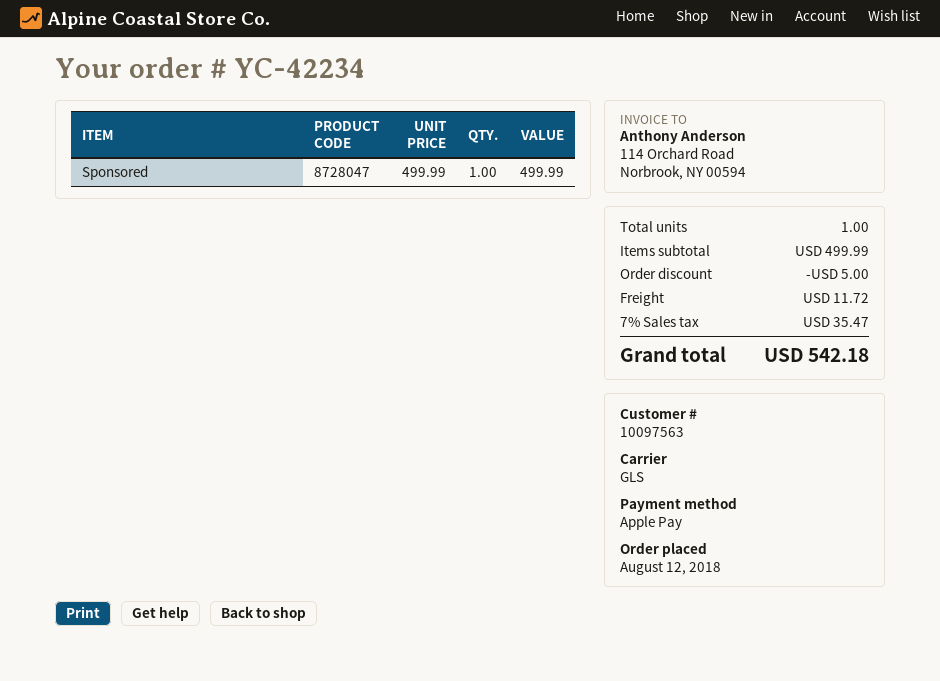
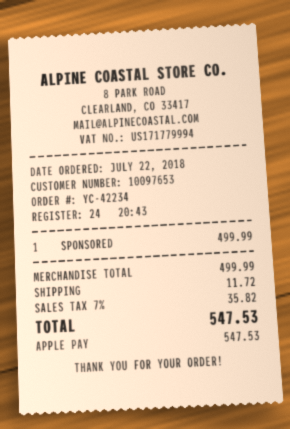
order date: 2018-08-12 -> 2018-07-22
customer number: 10097563 -> 10097653
discount: 5.00 -> none
tax: 7% = 35.47 -> 7% = 35.82
total: 542.18 -> 547.53

